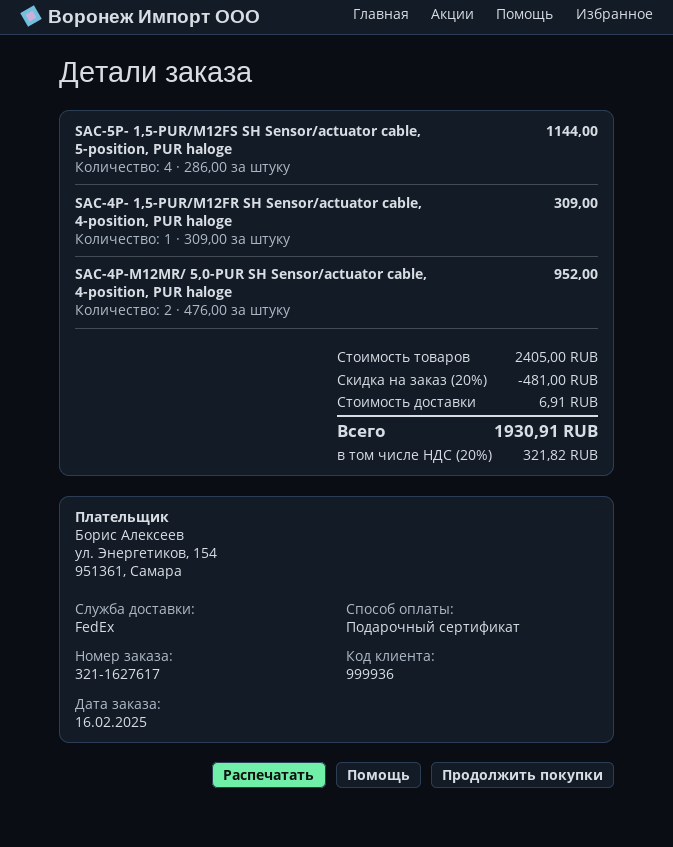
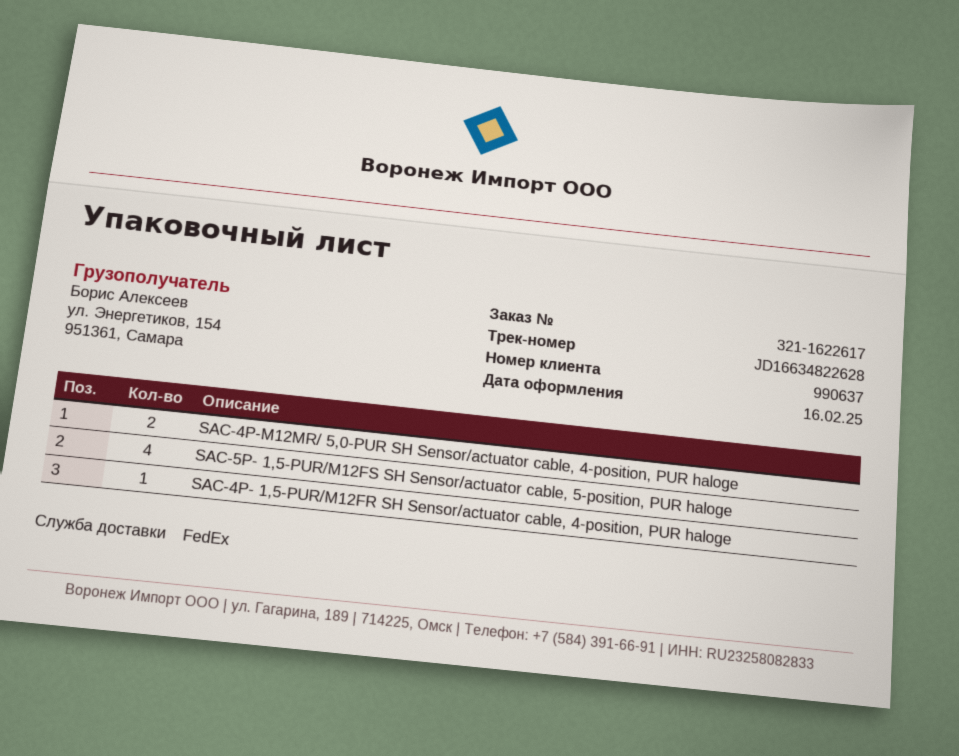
order number: 321-1627617 -> 321-1622617
customer number: 999936 -> 990637

